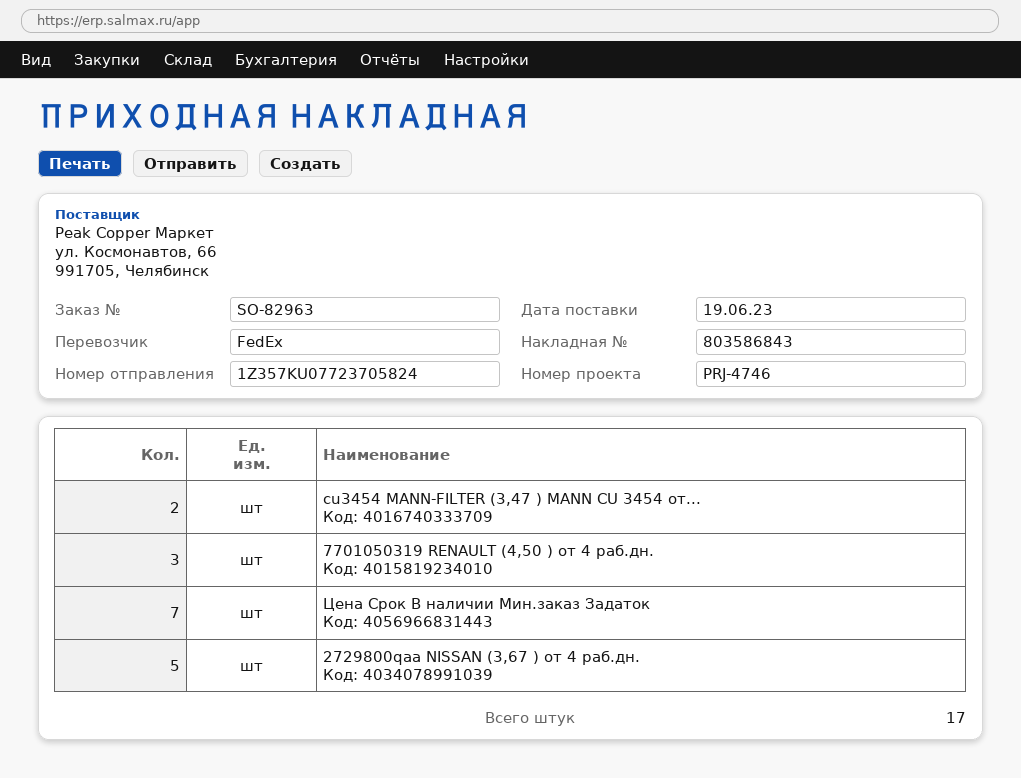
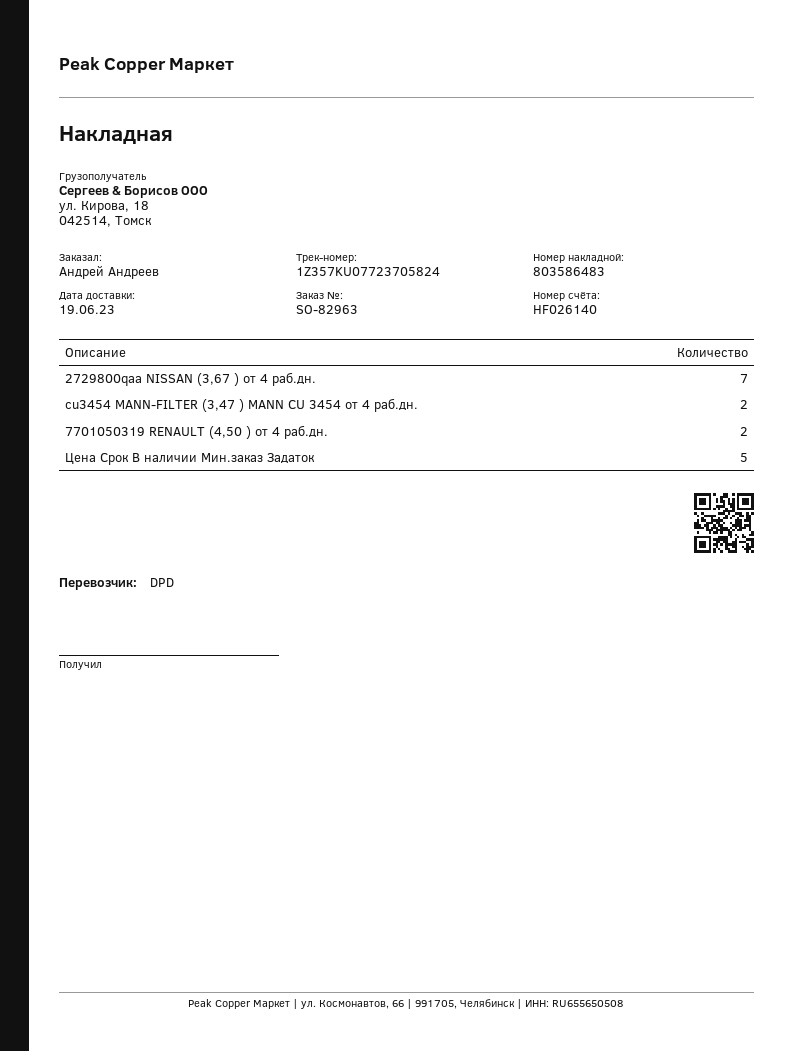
delivery note number: 803586843 -> 803586483
shipping method: FedEx -> DPD
7701050319 RENAULT (4,50 ) от 4 раб.дн.: 3 -> 2
Цена Срок В наличии Мин.заказ Задаток: 7 -> 5
2729800qaa NISSAN (3,67 ) от 4 раб.дн.: 5 -> 7

